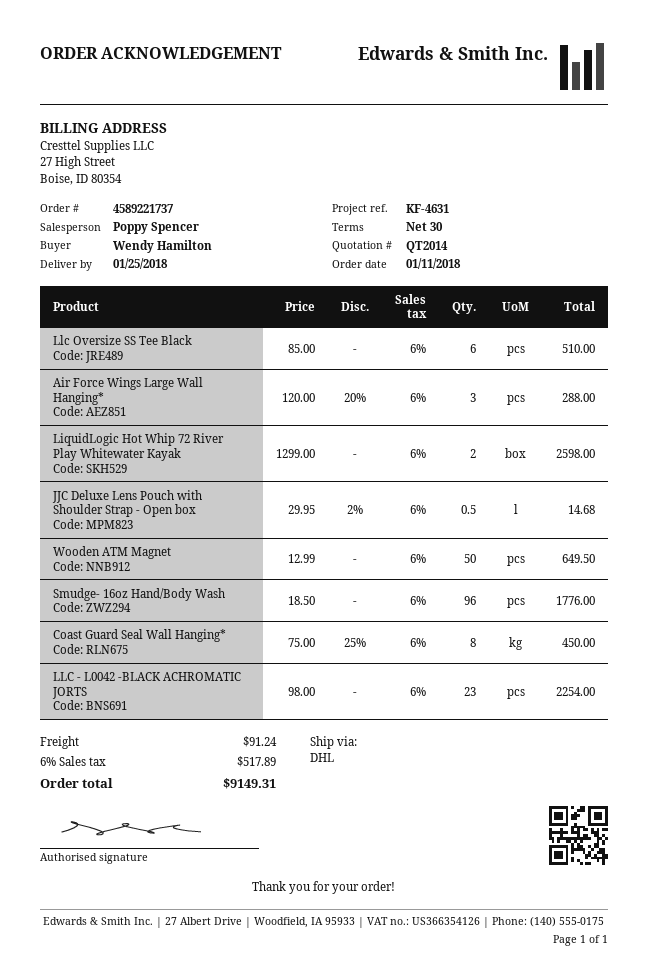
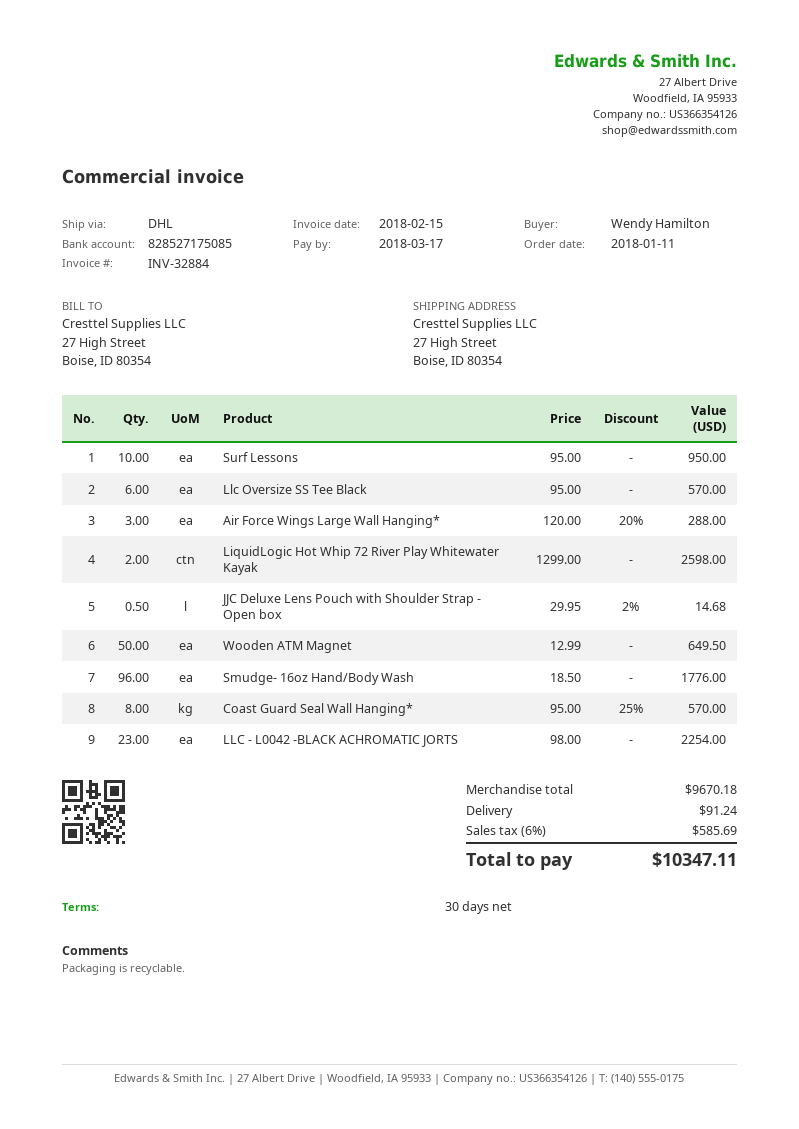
Llc Oversize SS Tee Black: 6 x 85.00 = 510.00 -> 6 x 95.00 = 570.00
Coast Guard Seal Wall Hanging*: 8 x 75.00 - 25% = 450.00 -> 8 x 95.00 - 25% = 570.00
Surf Lessons: none -> 10 x 95.00 = 950.00
tax: 6% = 517.89 -> 6% = 585.69
total: 9149.31 -> 10347.11

